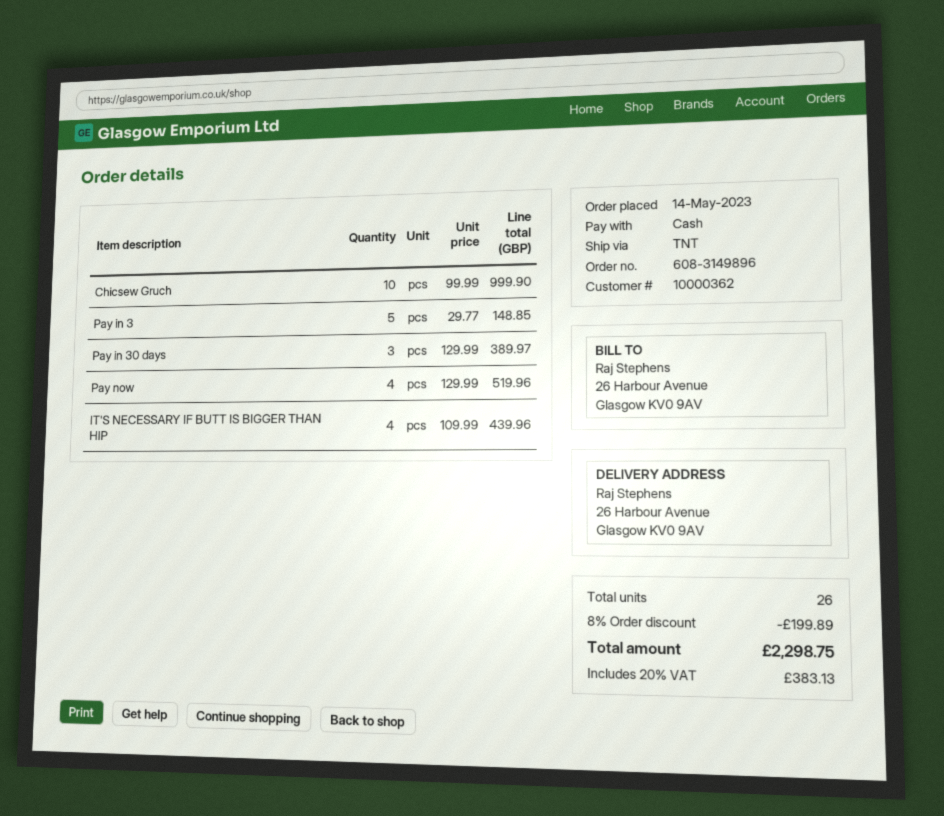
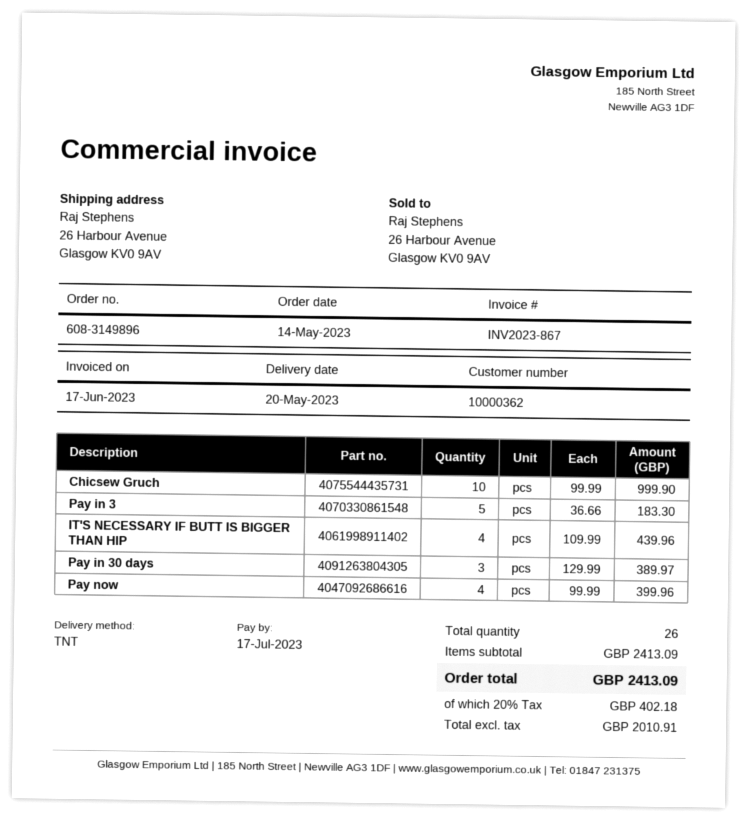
Pay in 3: 5 x 29.77 = 148.85 -> 5 x 36.66 = 183.30
Pay now: 4 x 129.99 = 519.96 -> 4 x 99.99 = 399.96
discount: 8% = 199.89 -> none
tax: 20% = 383.13 -> 20% = 402.18
total: 2298.75 -> 2413.09

